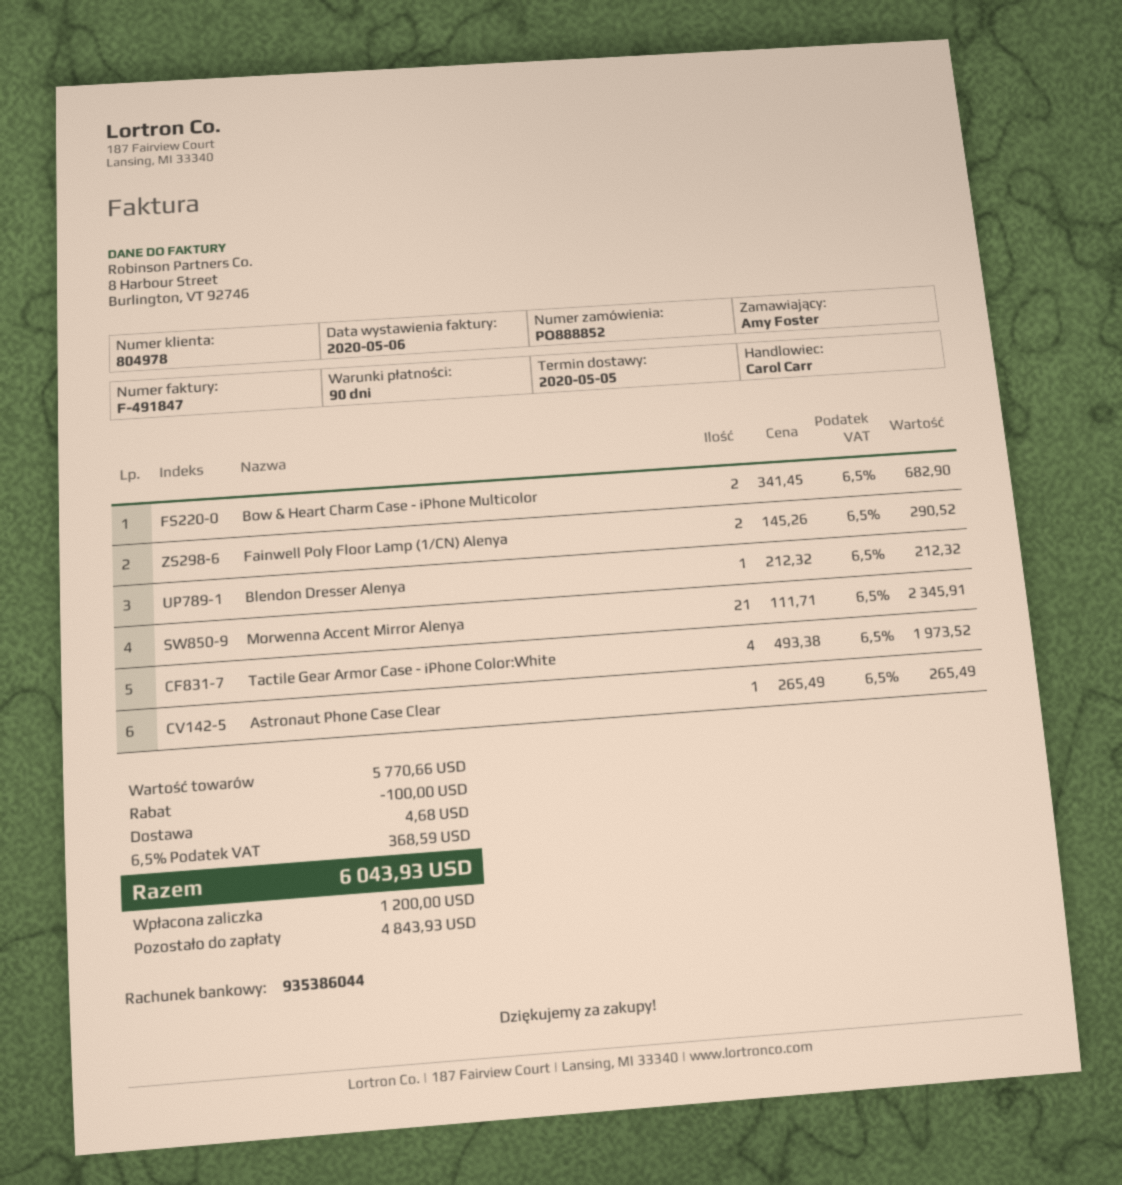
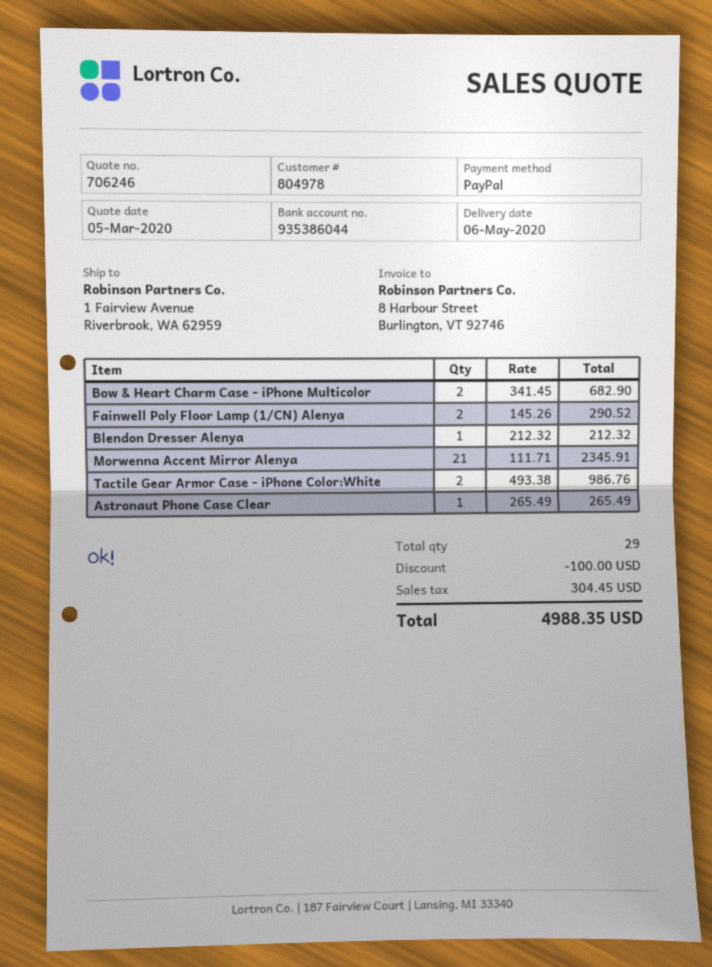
delivery date: 2020-05-05 -> 2020-05-06
Tactile Gear Armor Case - iPhone Color:White: 4 x 493.38 = 1973.52 -> 2 x 493.38 = 986.76
shipping: 4.68 -> none
tax: 368.59 -> 304.45
total: 6043.93 -> 4988.35

